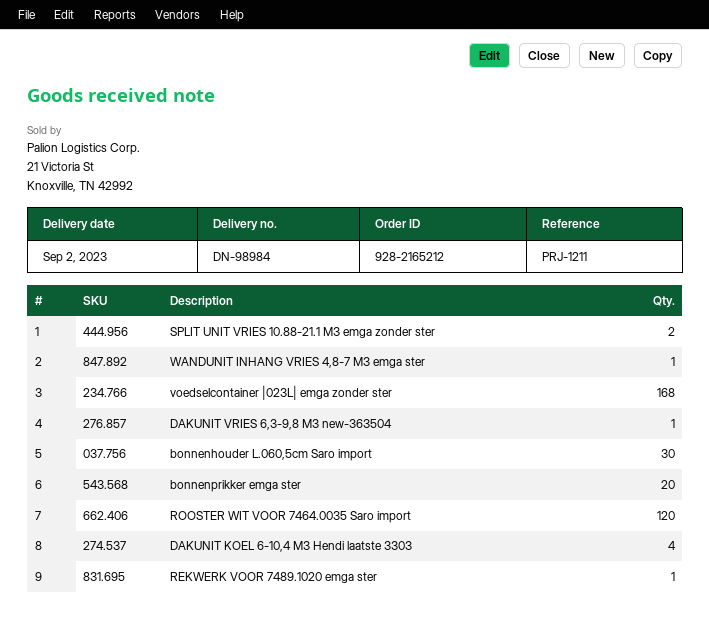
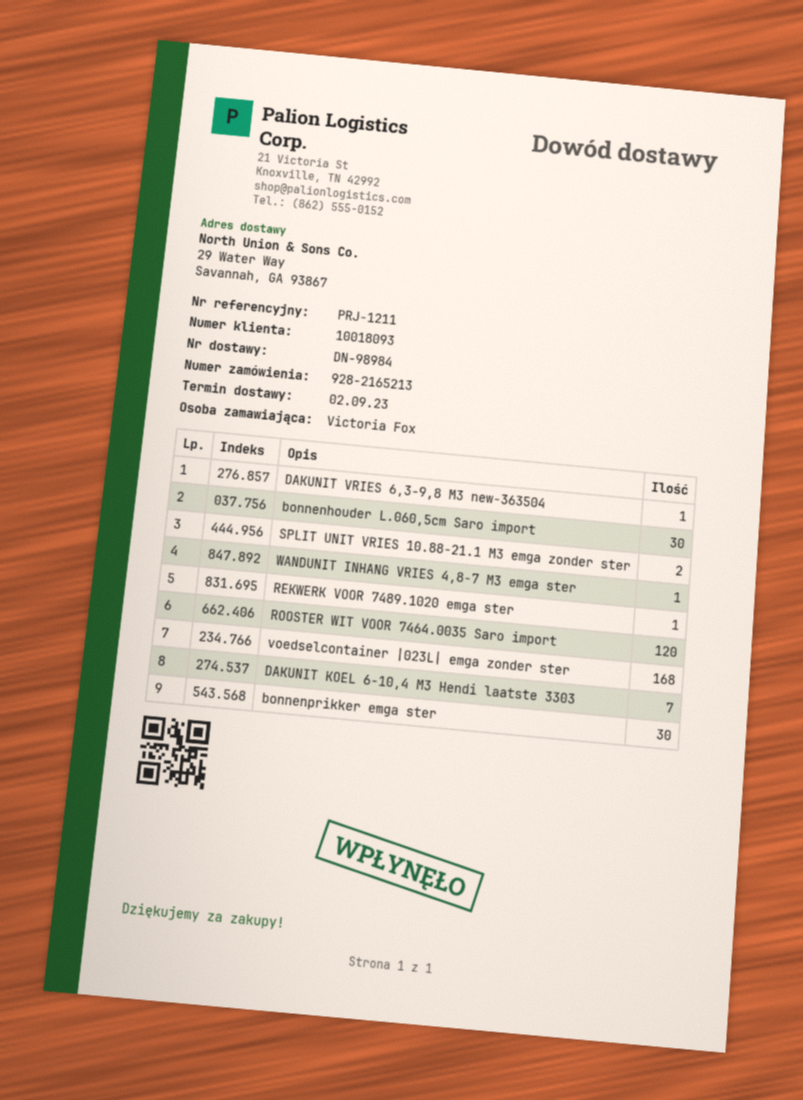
order number: 928-2165212 -> 928-2165213
bonnenprikker emga ster: 20 -> 30
DAKUNIT KOEL 6-10,4 M3 Hendi laatste 3303: 4 -> 7

